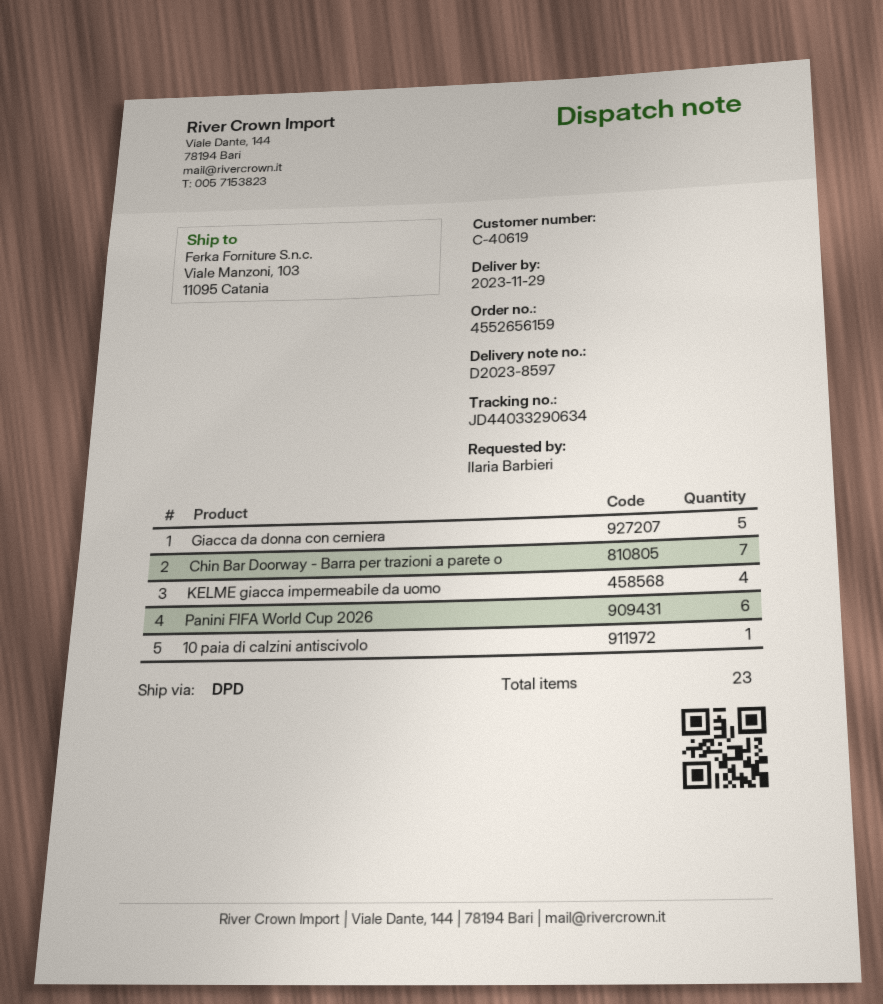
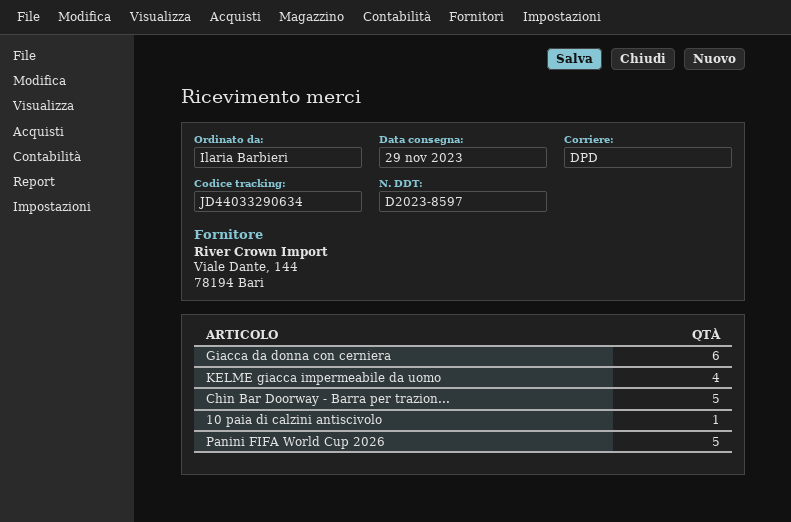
Giacca da donna con cerniera: 5 -> 6
Chin Bar Doorway - Barra per trazioni a parete o: 7 -> 5
Panini FIFA World Cup 2026: 6 -> 5

